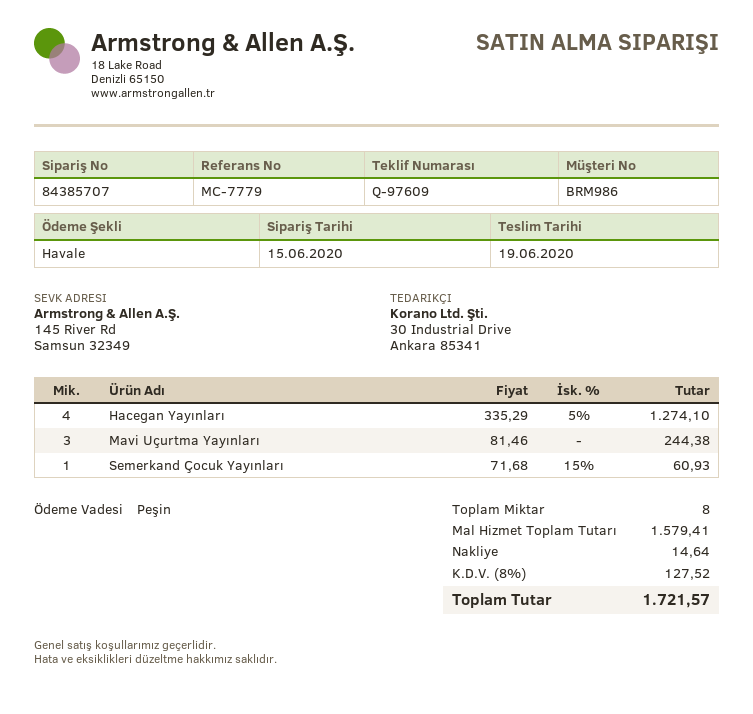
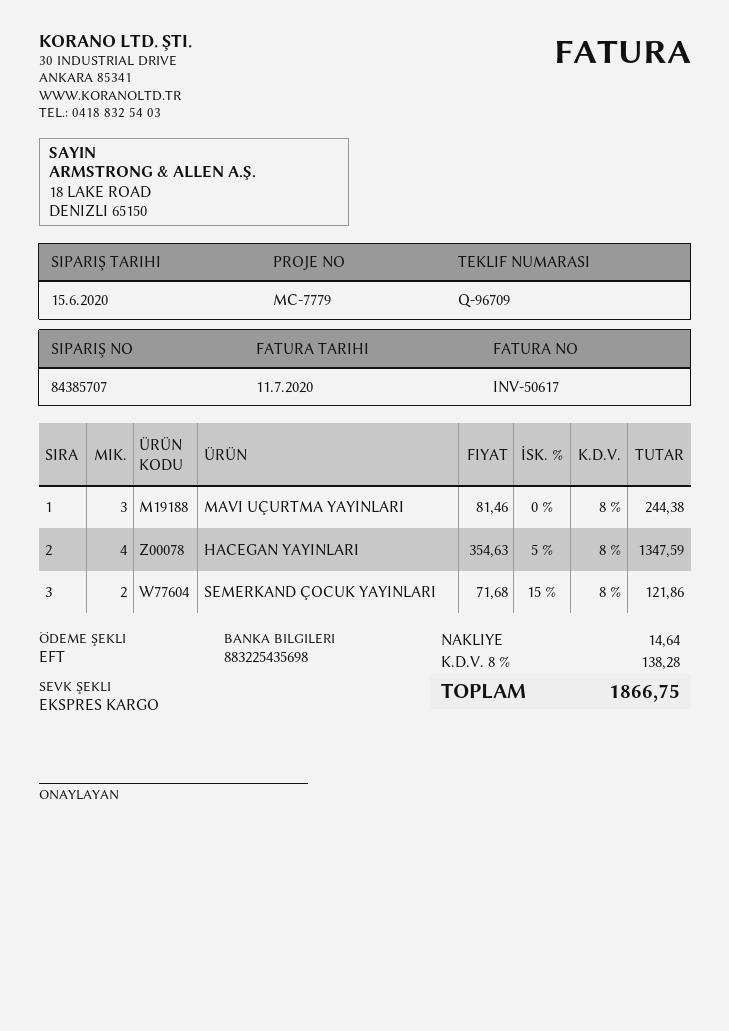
quote number: Q-97609 -> Q-96709
Hacegan Yayınları: 4 x 335.29 - 5% = 1274.10 -> 4 x 354.63 - 5% = 1347.59
Semerkand Çocuk Yayınları: 1 x 71.68 - 15% = 60.93 -> 2 x 71.68 - 15% = 121.86
tax: 8% = 127.52 -> 8% = 138.28
total: 1721.57 -> 1866.75

